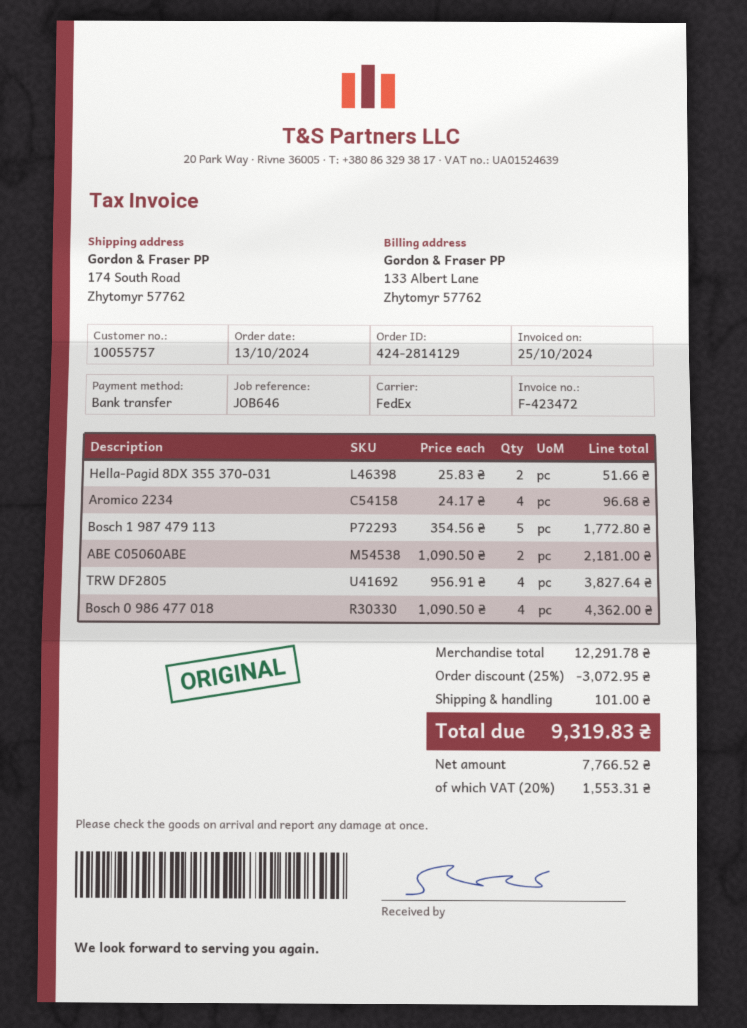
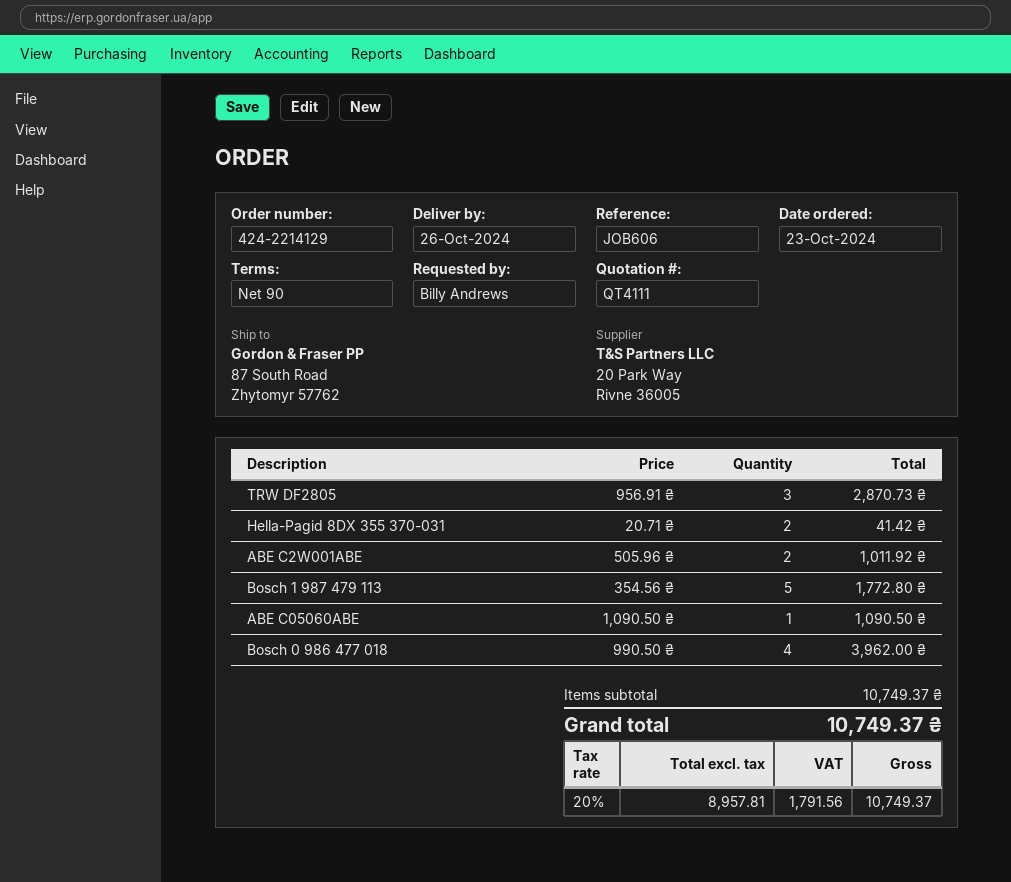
order number: 424-2814129 -> 424-2214129
order date: 2024-10-13 -> 2024-10-23
reference: JOB646 -> JOB606
ship to: 174 South Road, Zhytomyr 57762 -> 87 South Road, Zhytomyr 57762
Hella-Pagid 8DX 355 370-031: 2 x 25.83 = 51.66 -> 2 x 20.71 = 41.42
Aromico 2234: 4 x 24.17 = 96.68 -> none
ABE C05060ABE: 2 x 1090.50 = 2181.00 -> 1 x 1090.50 = 1090.50
TRW DF2805: 4 x 956.91 = 3827.64 -> 3 x 956.91 = 2870.73
Bosch 0 986 477 018: 4 x 1090.50 = 4362.00 -> 4 x 990.50 = 3962.00
ABE C2W001ABE: none -> 2 x 505.96 = 1011.92
subtotal: 12291.78 -> 10749.37
discount: 25% = 3072.95 -> none
shipping: 101.00 -> none
net: 7766.52 -> 8957.81
tax: 20% = 1553.31 -> 20% = 1791.56
total: 9319.83 -> 10749.37

